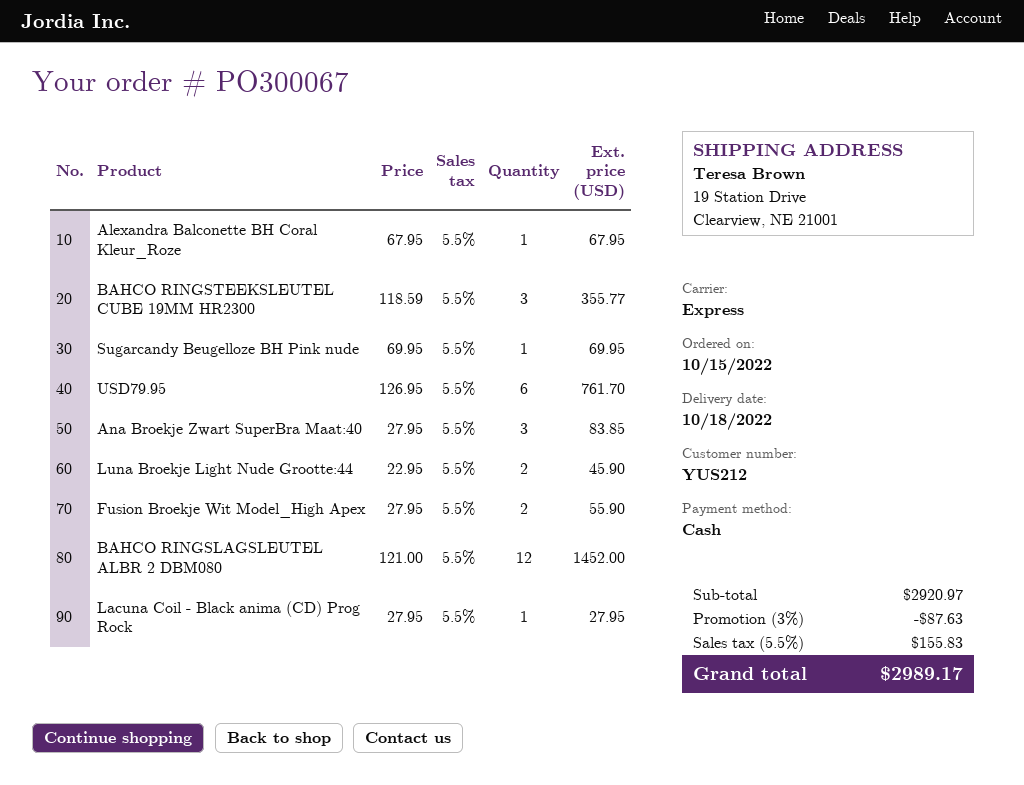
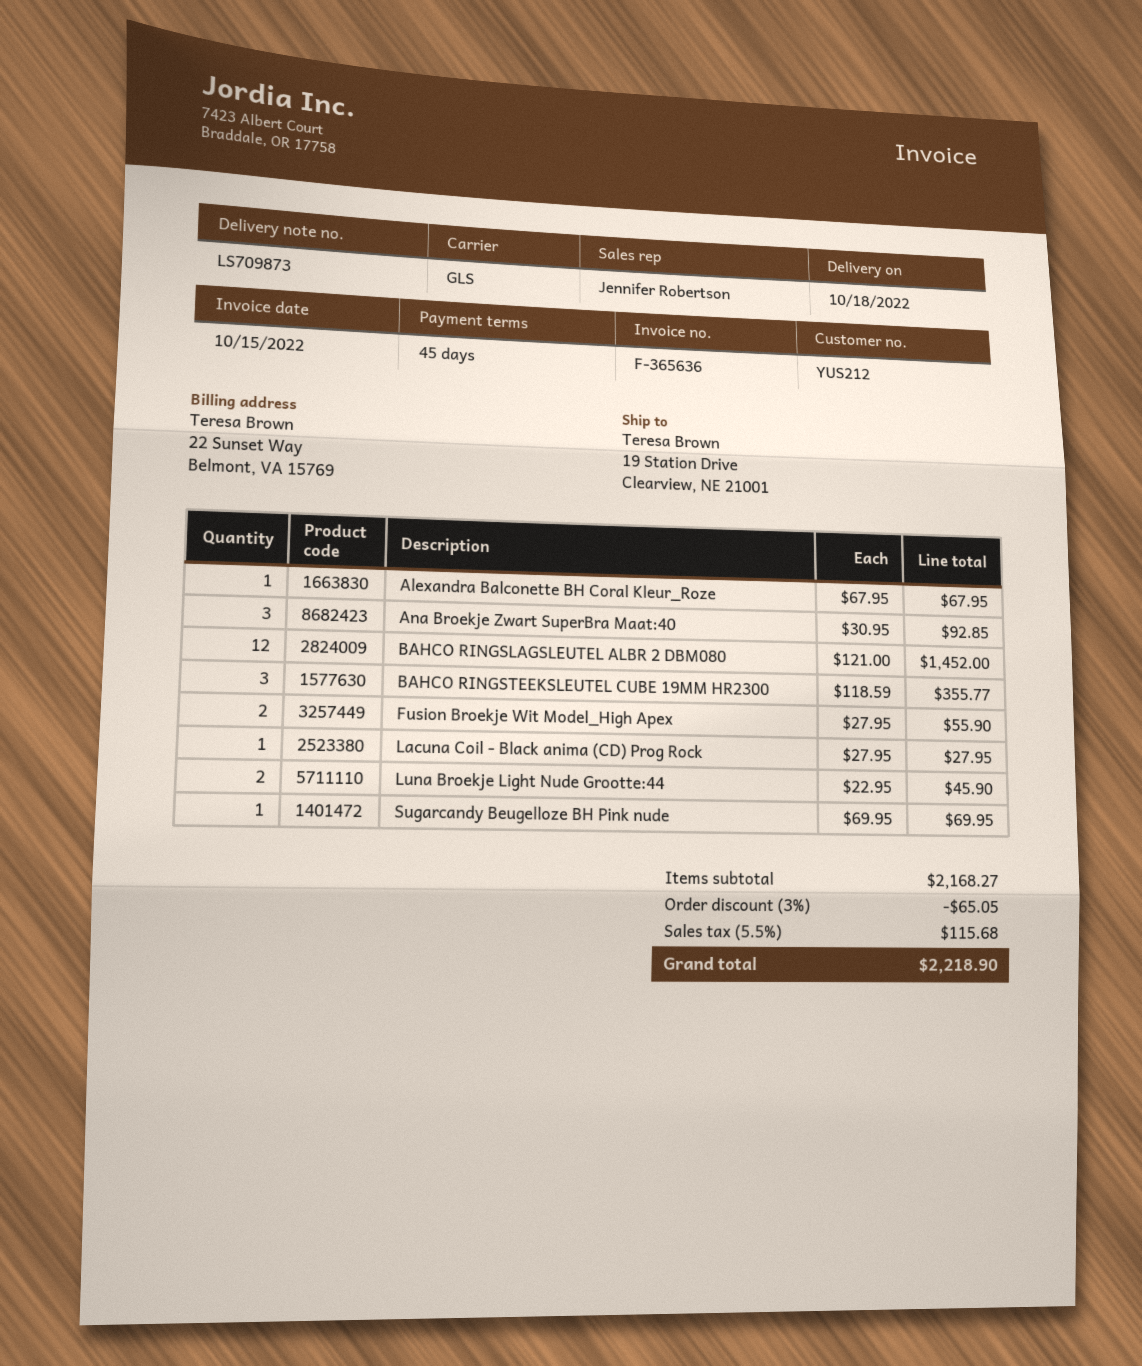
shipping method: express -> GLS
USD79.95: 6 x 126.95 = 761.70 -> none
Ana Broekje Zwart SuperBra Maat:40: 3 x 27.95 = 83.85 -> 3 x 30.95 = 92.85
subtotal: 2920.97 -> 2168.27
discount: 3% = 87.63 -> 3% = 65.05
tax: 5.5% = 155.83 -> 5.5% = 115.68
total: 2989.17 -> 2218.90

